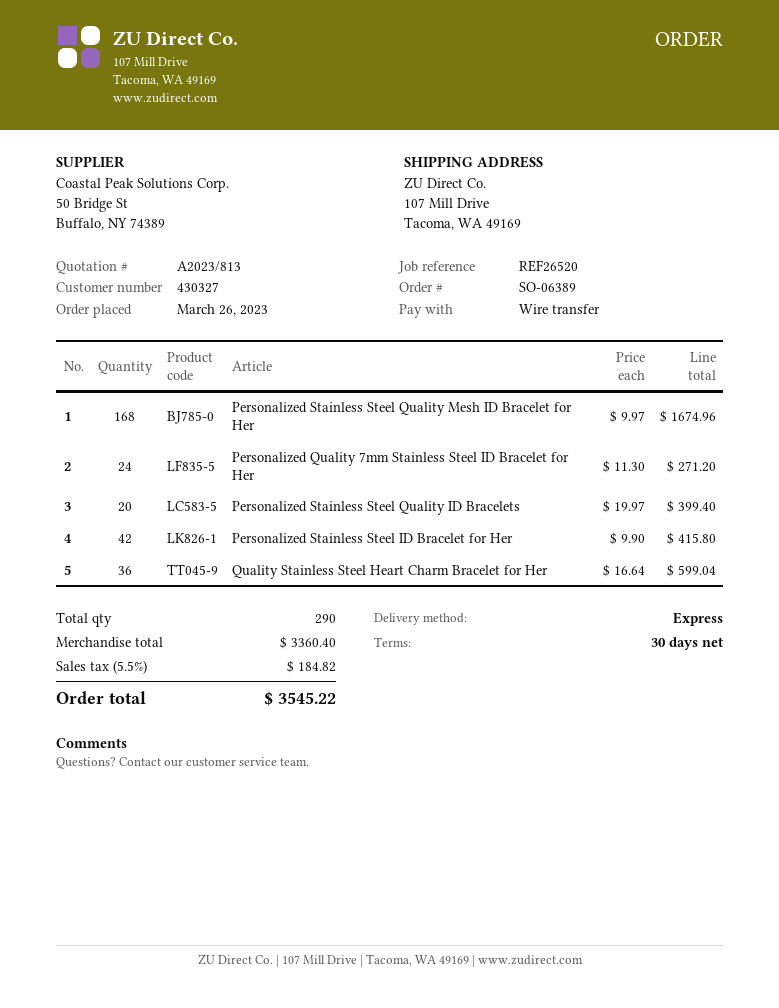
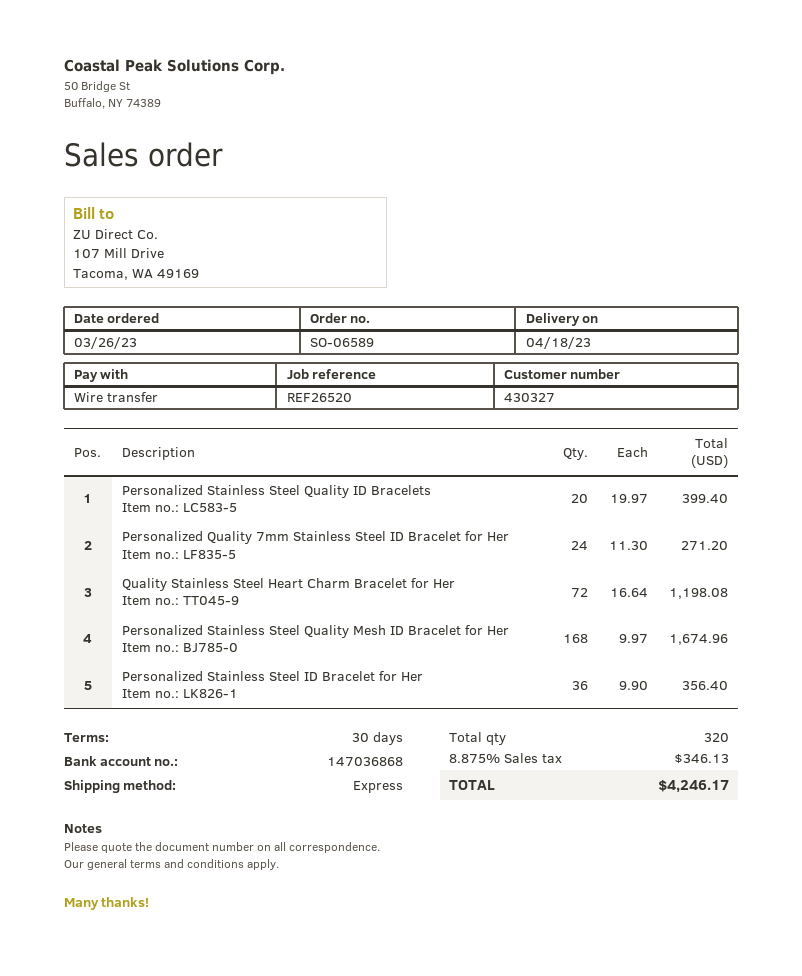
order number: SO-06389 -> SO-06589
Personalized Stainless Steel ID Bracelet for Her: 42 x 9.90 = 415.80 -> 36 x 9.90 = 356.40
Quality Stainless Steel Heart Charm Bracelet for Her: 36 x 16.64 = 599.04 -> 72 x 16.64 = 1198.08
total quantity: 290 -> 320
tax: 5.5% = 184.82 -> 8.875% = 346.13
total: 3545.22 -> 4246.17

